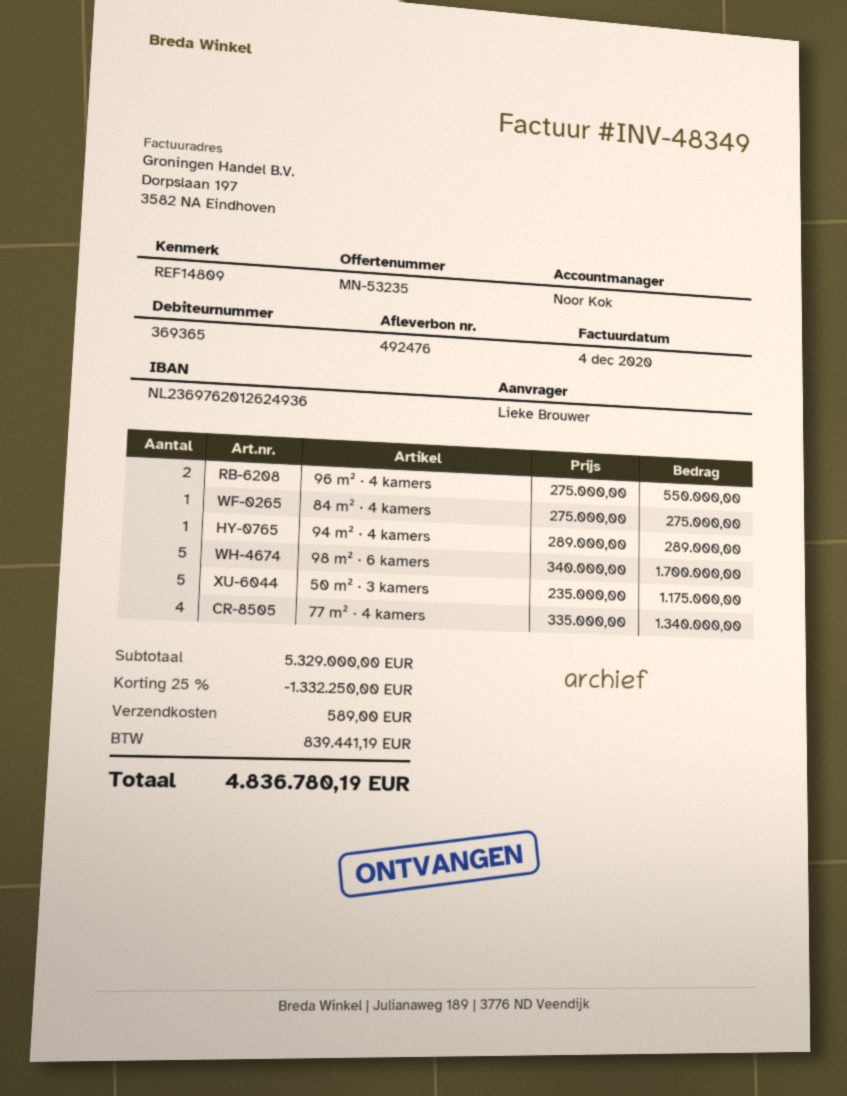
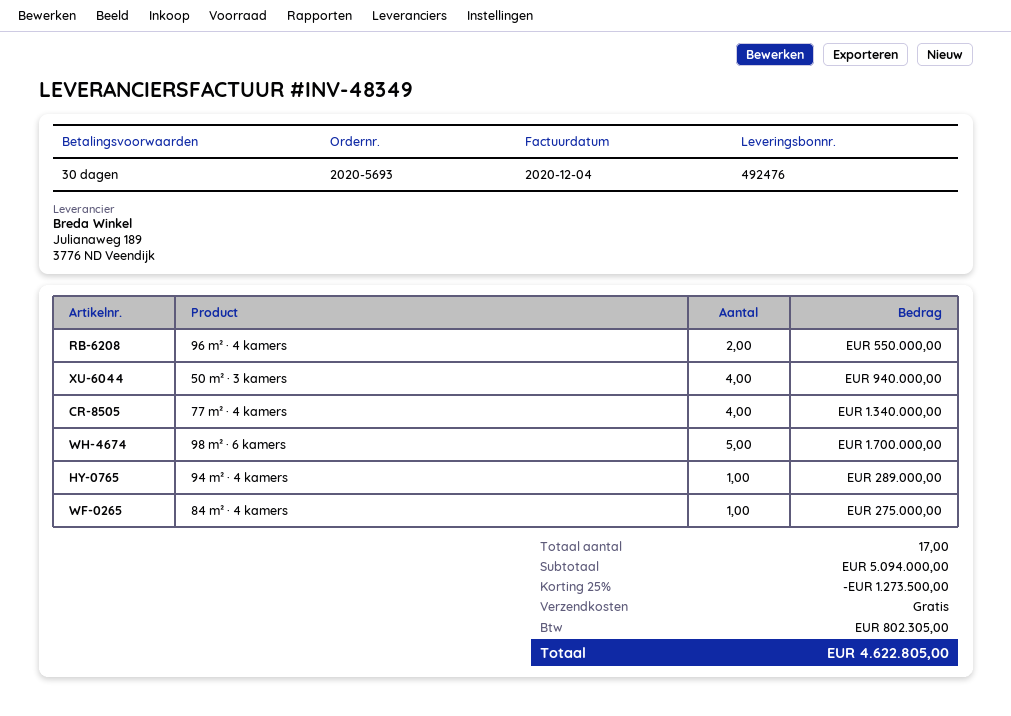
50 m² · 3 kamers: 5 for 1175000.00 -> 4 for 940000.00
subtotal: 5329000.00 -> 5094000.00
discount: 25% = 1332250.00 -> 25% = 1273500.00
shipping: 589.00 -> 0.00
tax: 839441.19 -> 802305.00
total: 4836780.19 -> 4622805.00

